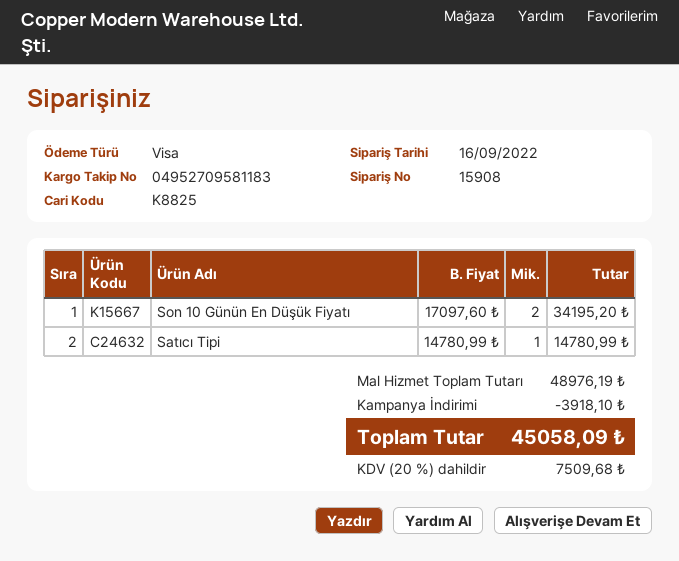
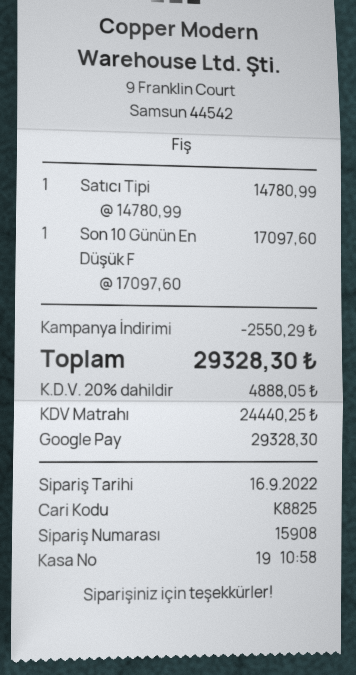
payment method: Visa -> Google Pay
Son 10 Günün En Düşük Fiyatı: 2 x 17097.60 = 34195.20 -> 1 x 17097.60 = 17097.60
discount: 3918.10 -> 2550.29
tax: 20% = 7509.68 -> 20% = 4888.05
total: 45058.09 -> 29328.30

